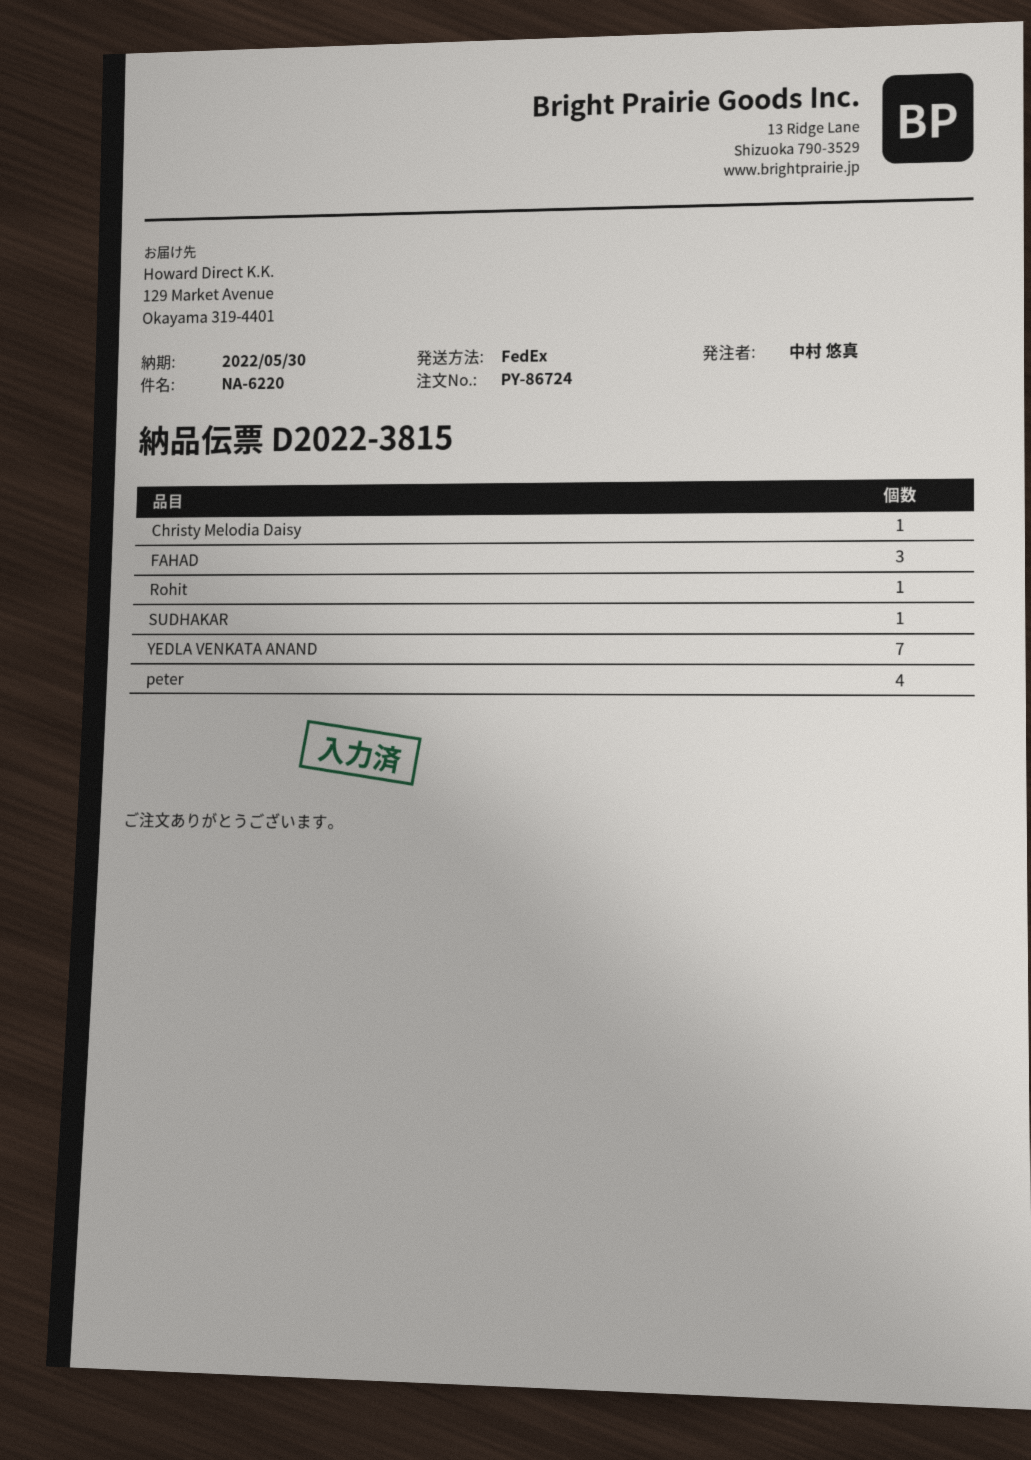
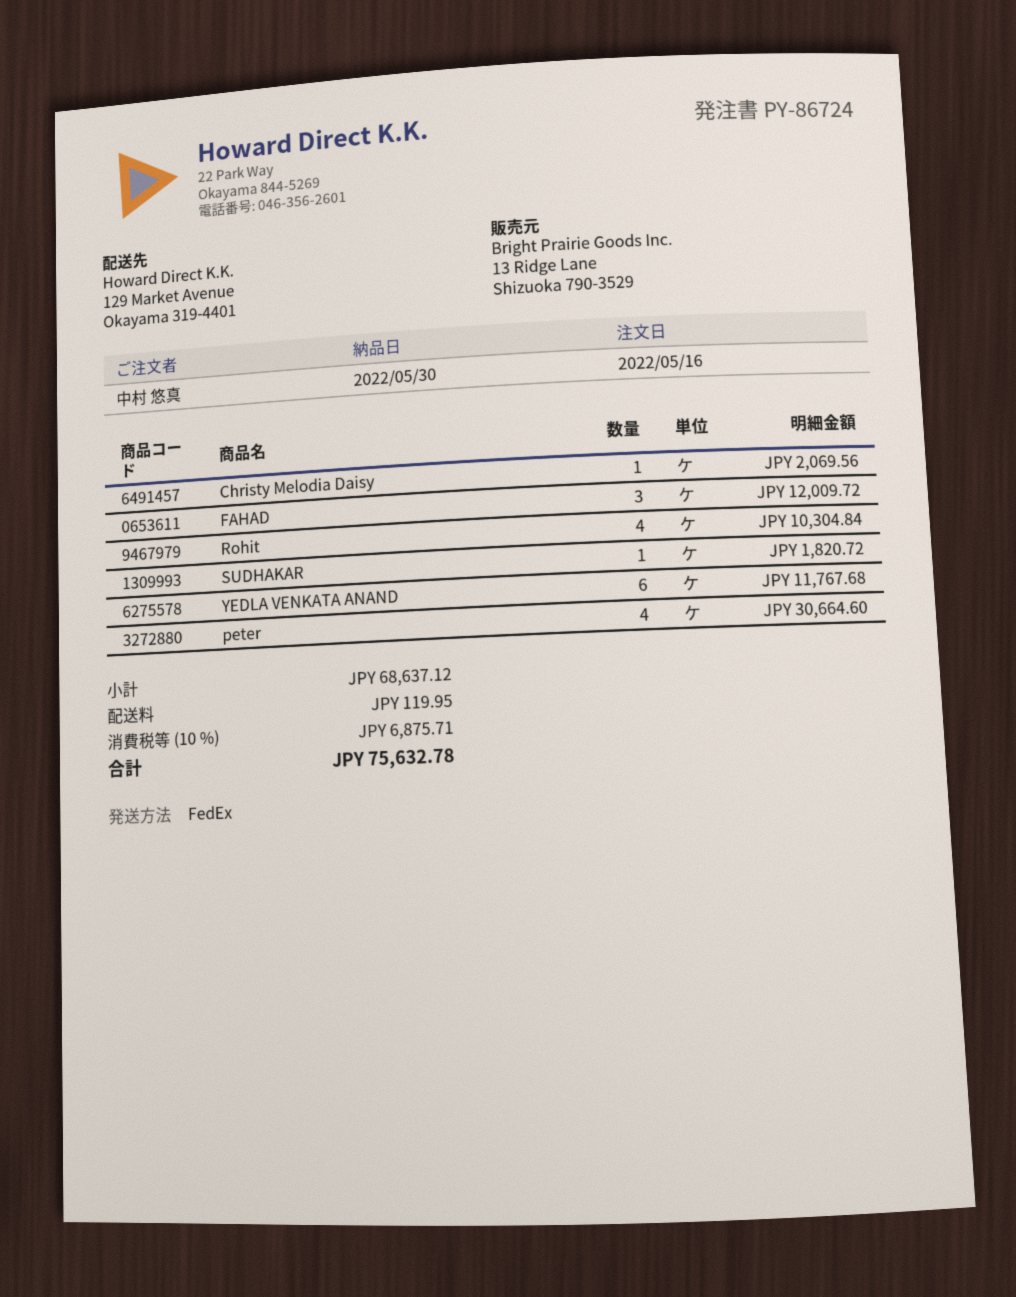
Rohit: 1 -> 4
YEDLA VENKATA ANAND: 7 -> 6

